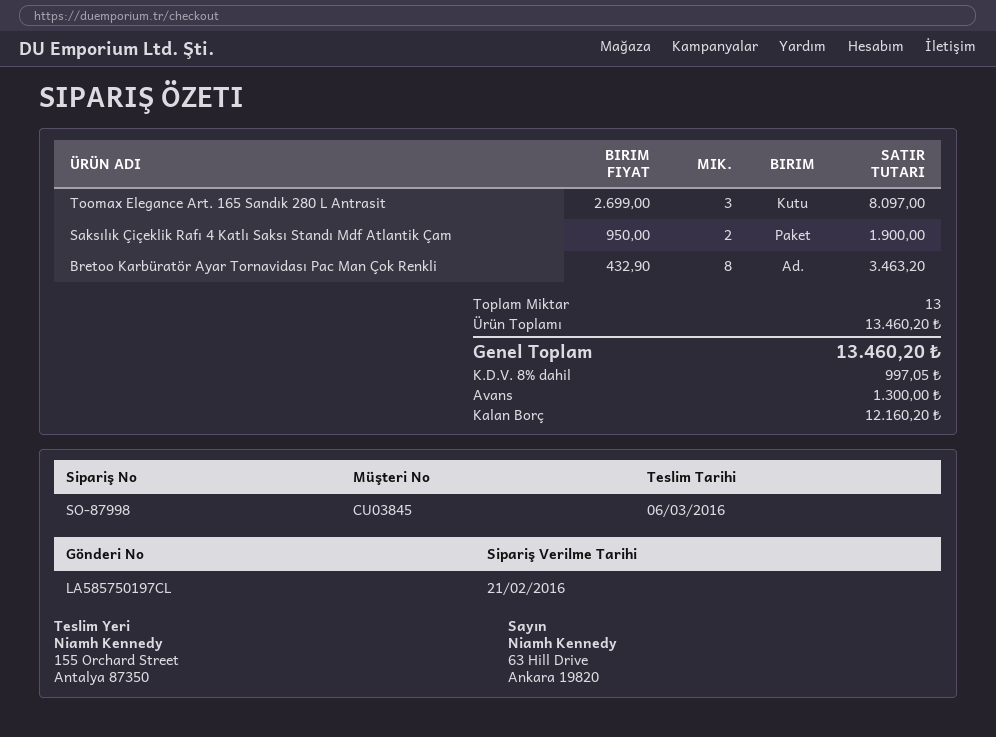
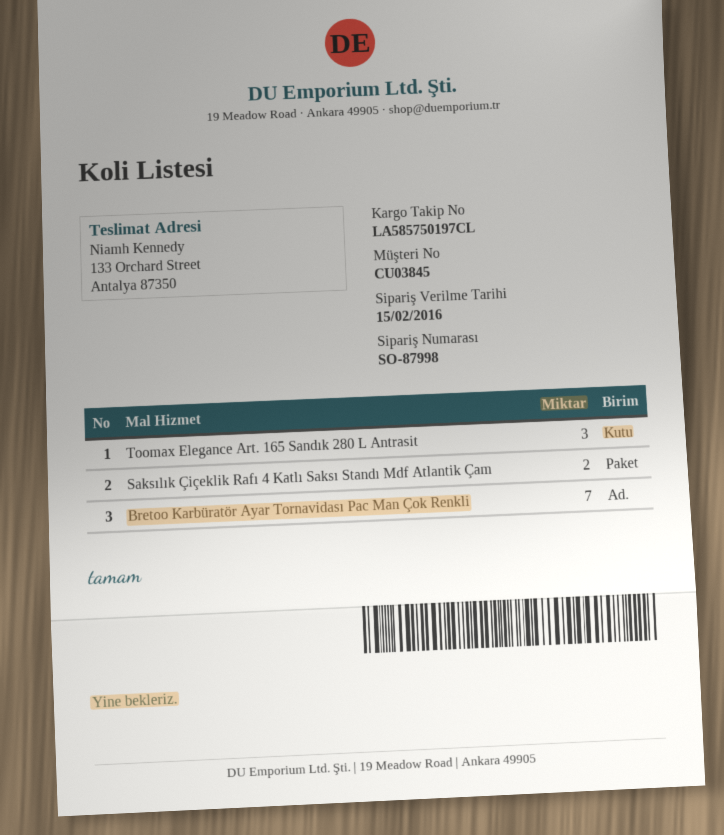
order date: 2016-02-21 -> 2016-02-15
ship to: 155 Orchard Street, Antalya 87350 -> 133 Orchard Street, Antalya 87350
Bretoo Karbüratör Ayar Tornavidası Pac Man Çok Renkli: 8 -> 7

